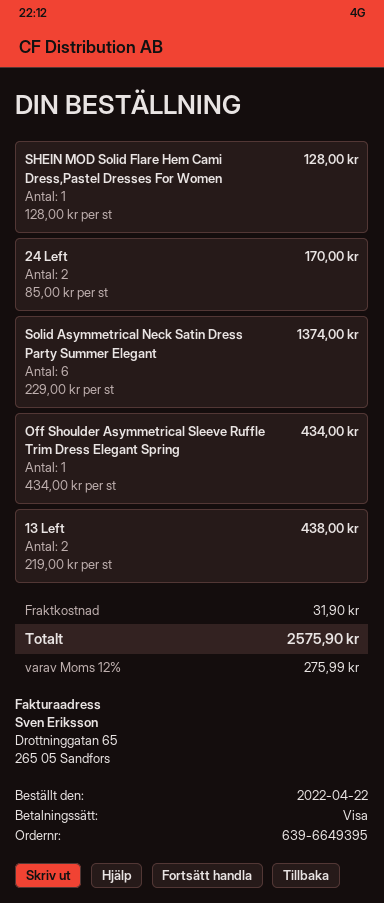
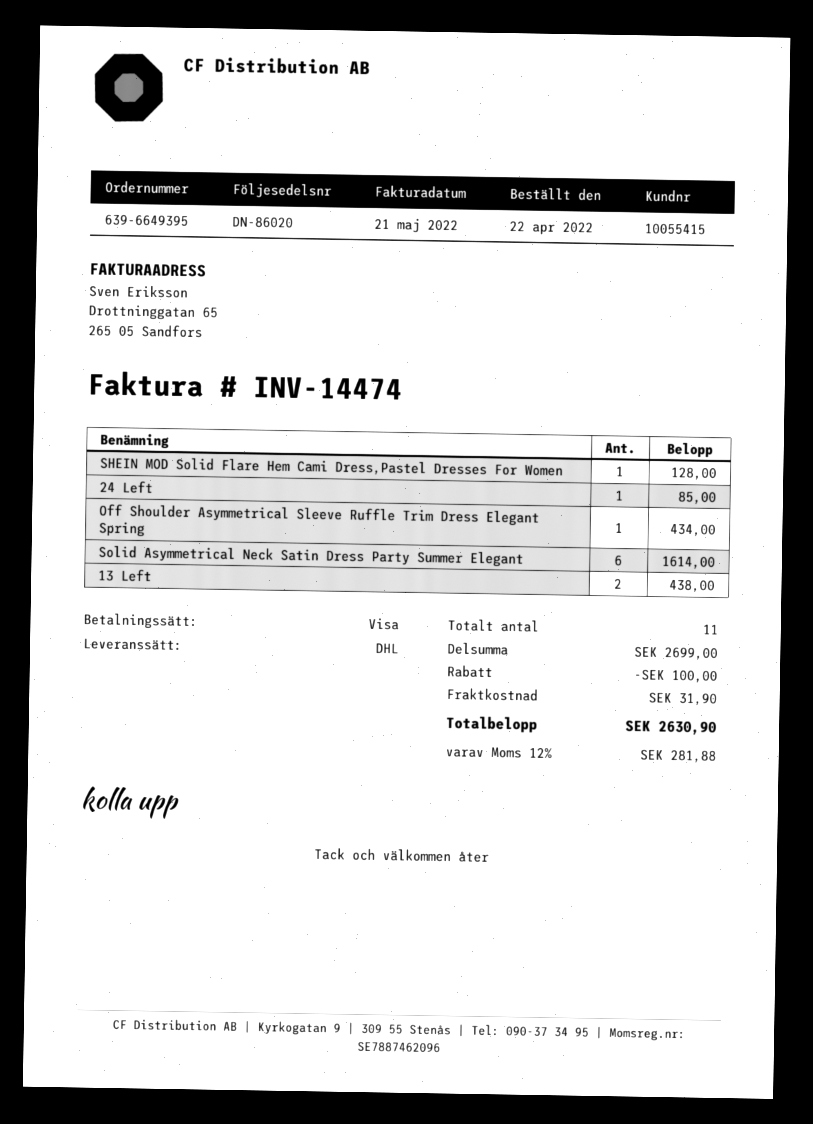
24 Left: 2 for 170.00 -> 1 for 85.00
Solid Asymmetrical Neck Satin Dress Party Summer Elegant: 6 for 1374.00 -> 6 for 1614.00
discount: none -> 100.00
tax: 12% = 275.99 -> 12% = 281.88
total: 2575.90 -> 2630.90

